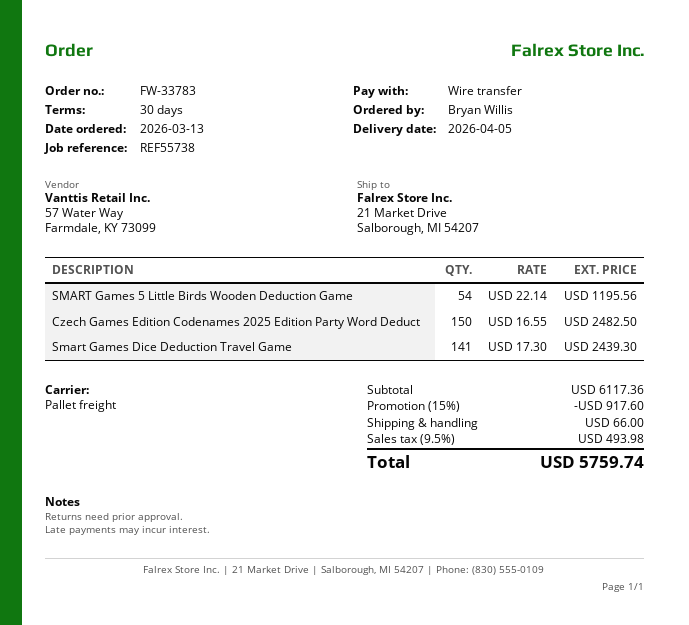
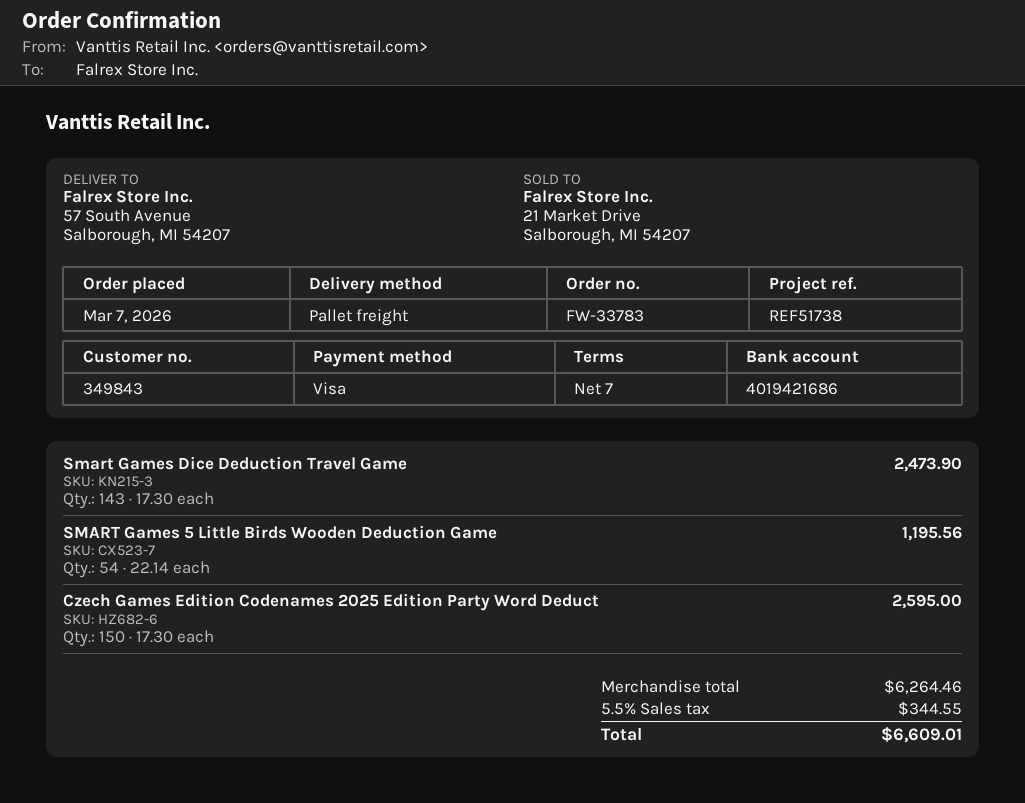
order date: 2026-03-13 -> 2026-03-07
payment terms: 30 days -> 7 days
reference: REF55738 -> REF51738
payment method: bank transfer -> Visa
ship to: 21 Market Drive, Salborough, MI 54207 -> 57 South Avenue, Salborough, MI 54207
Czech Games Edition Codenames 2025 Edition Party Word Deduct: 150 x 16.55 = 2482.50 -> 150 x 17.30 = 2595.00
Smart Games Dice Deduction Travel Game: 141 x 17.30 = 2439.30 -> 143 x 17.30 = 2473.90
subtotal: 6117.36 -> 6264.46
discount: 15% = 917.60 -> none
shipping: 66.00 -> none
tax: 9.5% = 493.98 -> 5.5% = 344.55
total: 5759.74 -> 6609.01

